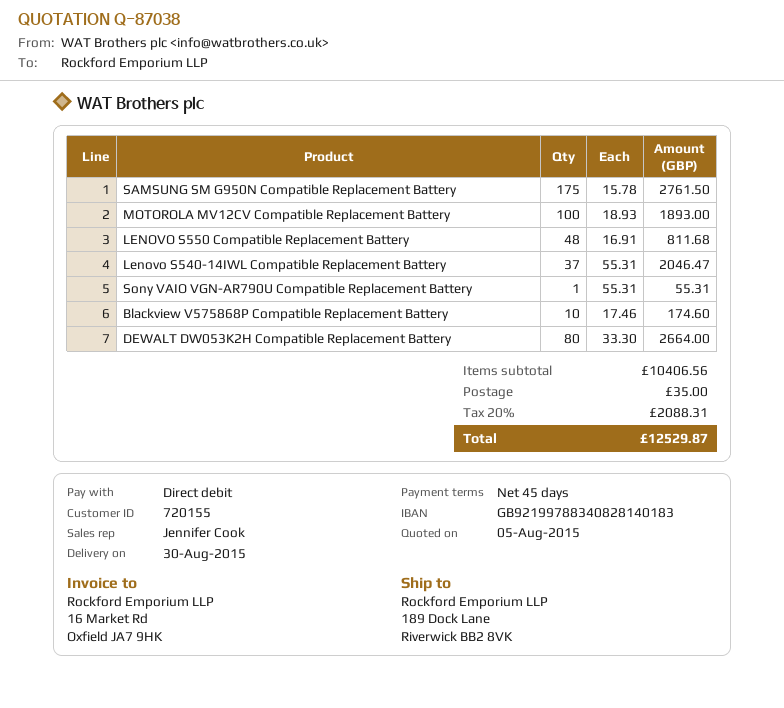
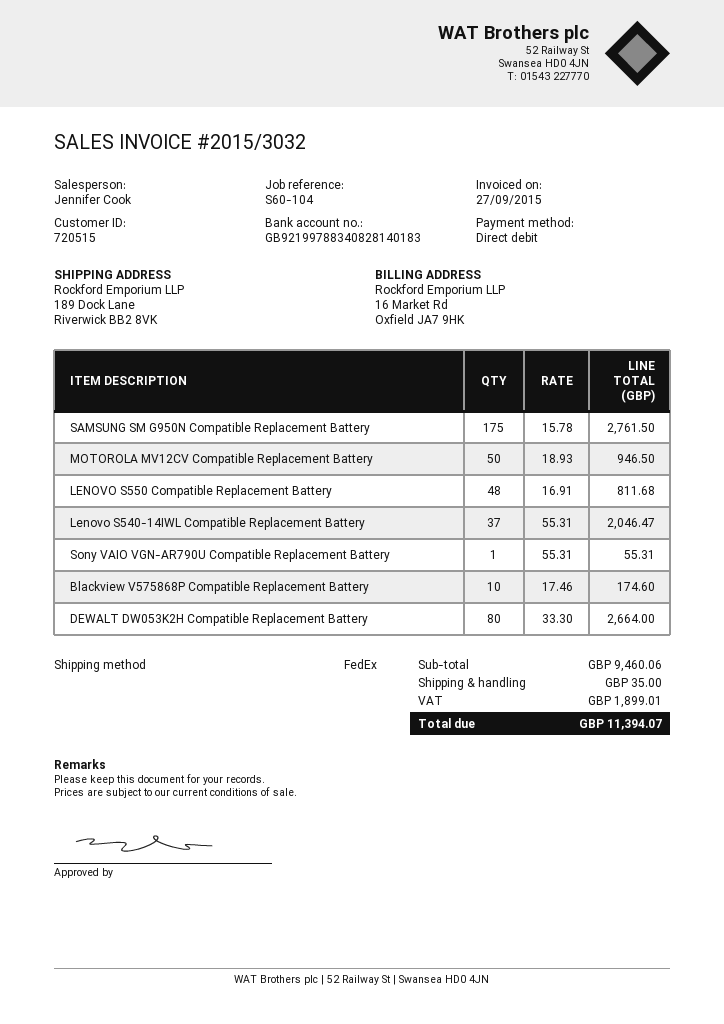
customer number: 720155 -> 720515
MOTOROLA MV12CV Compatible Replacement Battery: 100 x 18.93 = 1893.00 -> 50 x 18.93 = 946.50
subtotal: 10406.56 -> 9460.06
tax: 2088.31 -> 1899.01
total: 12529.87 -> 11394.07

